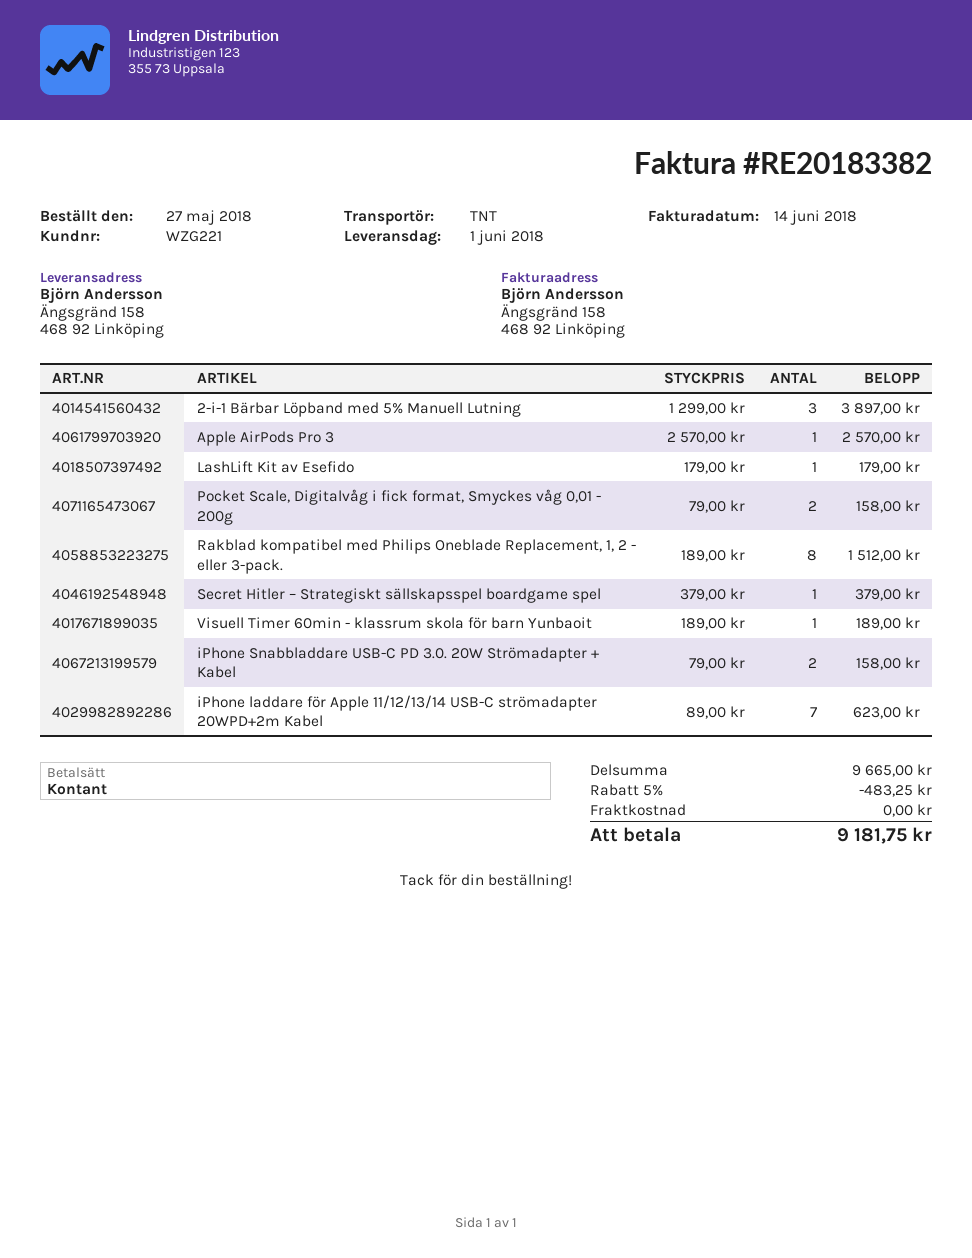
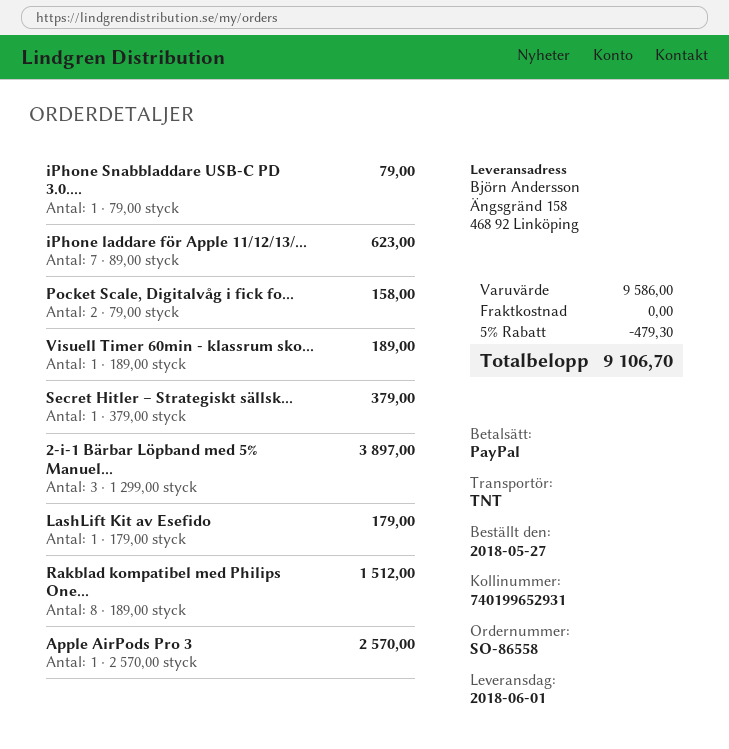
payment method: cash -> PayPal
iPhone Snabbladdare USB-C PD 3.0. 20W Strömadapter + Kabel: 2 x 79.00 = 158.00 -> 1 x 79.00 = 79.00
subtotal: 9665.00 -> 9586.00
discount: 5% = 483.25 -> 5% = 479.30
total: 9181.75 -> 9106.70

